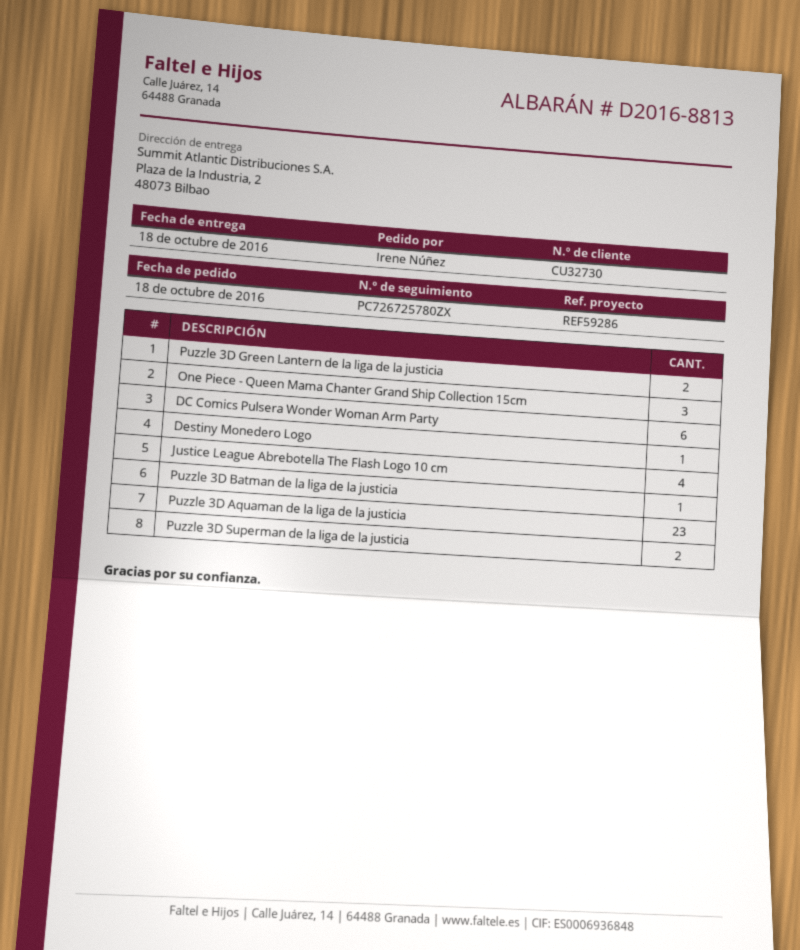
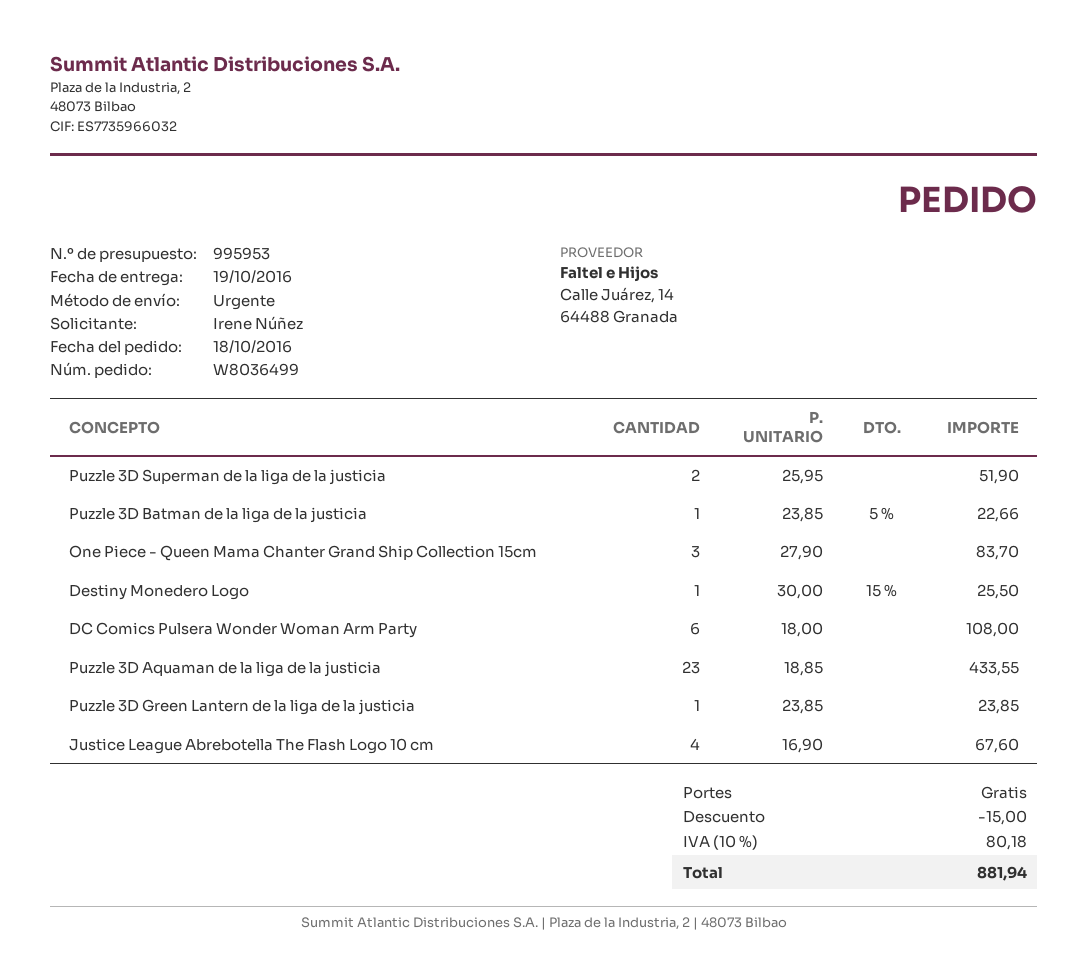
delivery date: 2016-10-18 -> 2016-10-19
Puzzle 3D Green Lantern de la liga de la justicia: 2 -> 1

